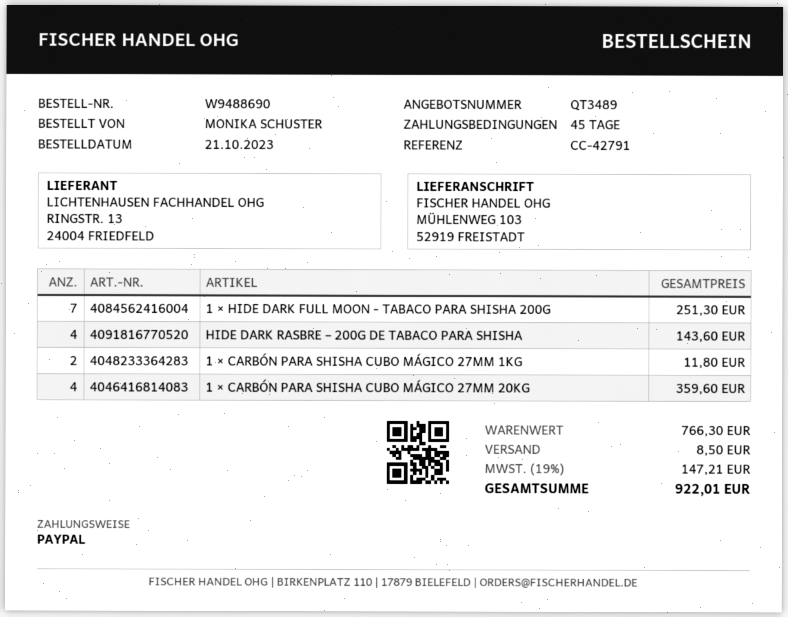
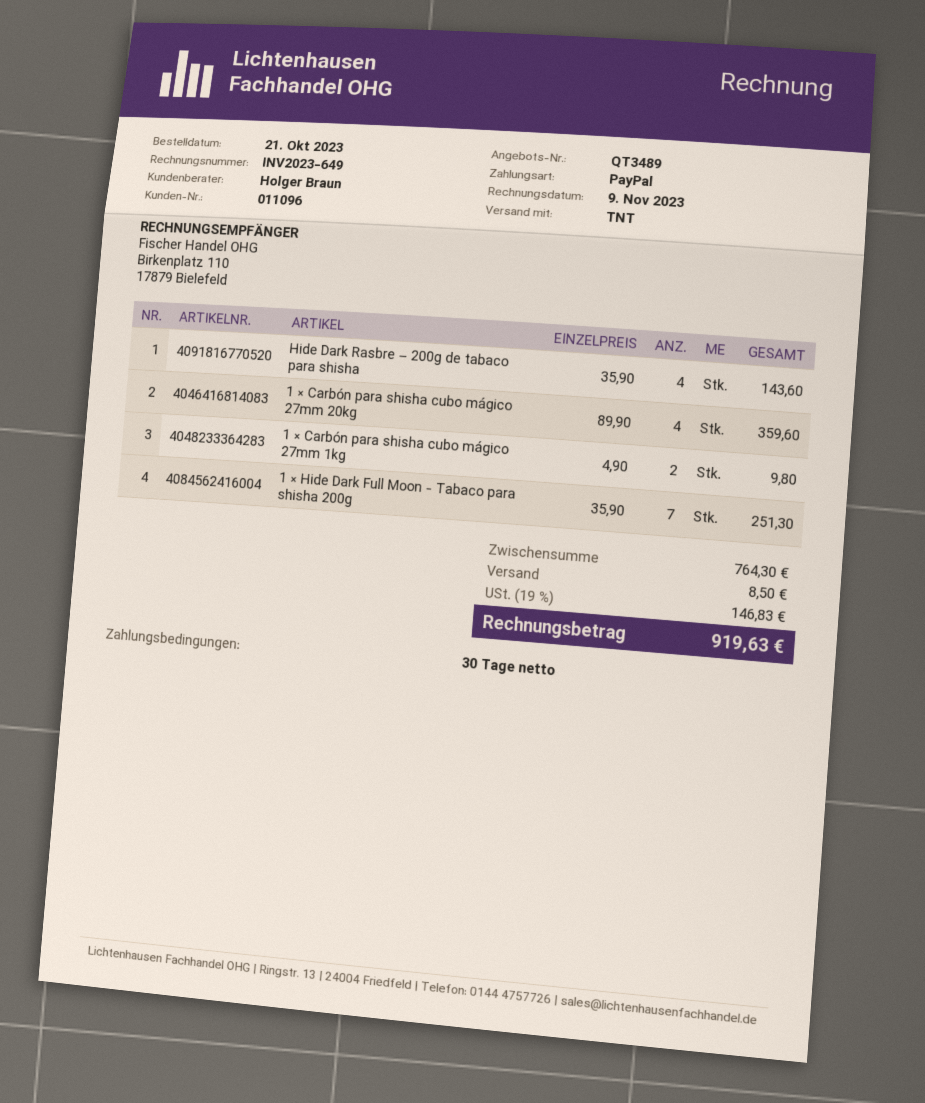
payment terms: 45 days -> 30 days
1 × CARBÓN PARA SHISHA CUBO MÁGICO 27MM 1KG: 2 for 11.80 -> 2 for 9.80
subtotal: 766.30 -> 764.30
tax: 19% = 147.21 -> 19% = 146.83
total: 922.01 -> 919.63

